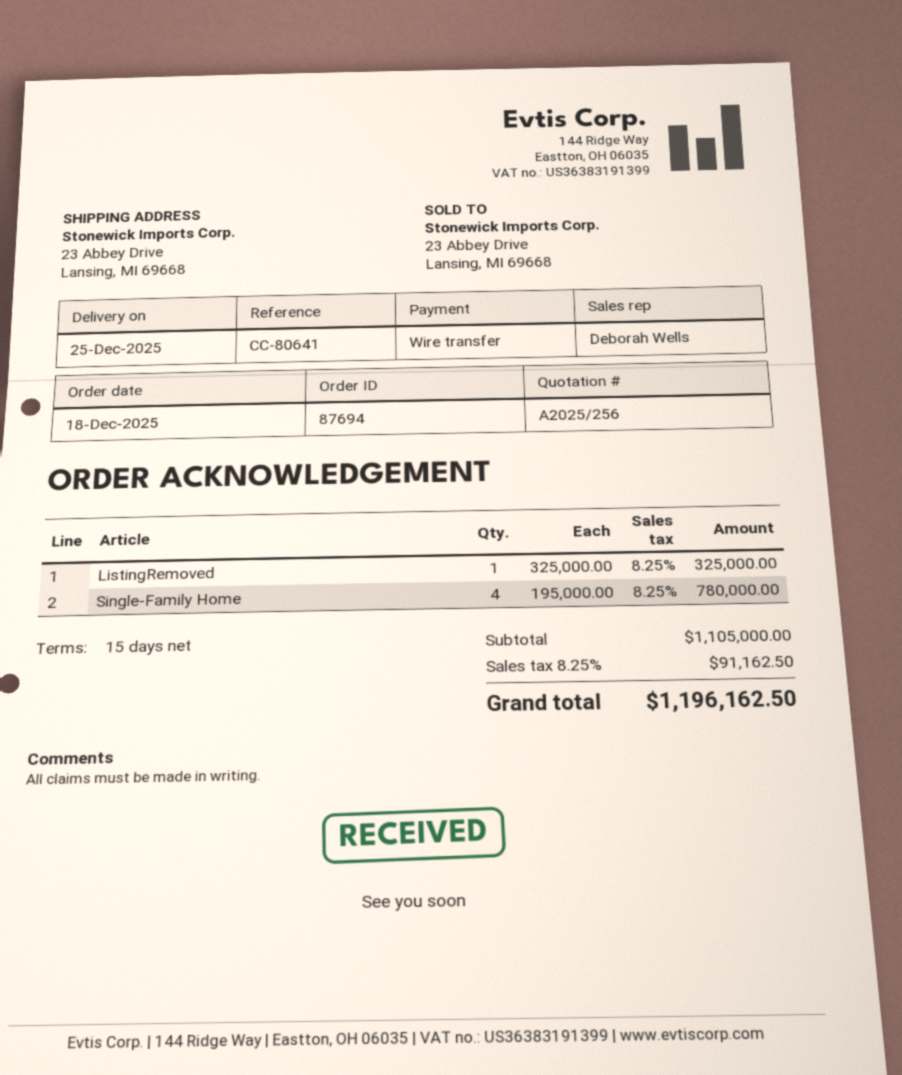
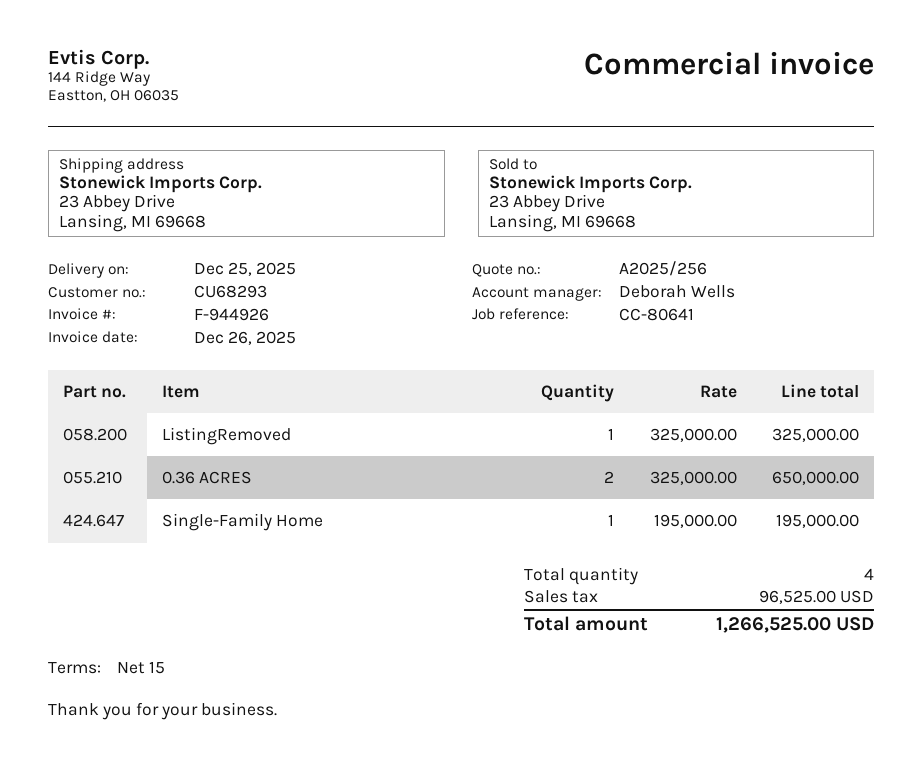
Single-Family Home: 4 x 195000.00 = 780000.00 -> 1 x 195000.00 = 195000.00
0.36 ACRES: none -> 2 x 325000.00 = 650000.00
tax: 91162.50 -> 96525.00
total: 1196162.50 -> 1266525.00

